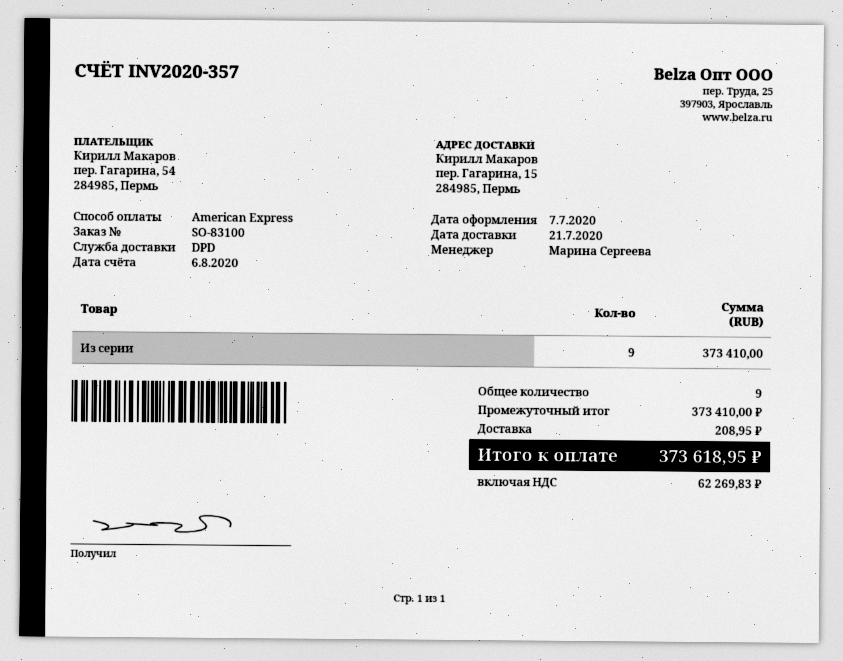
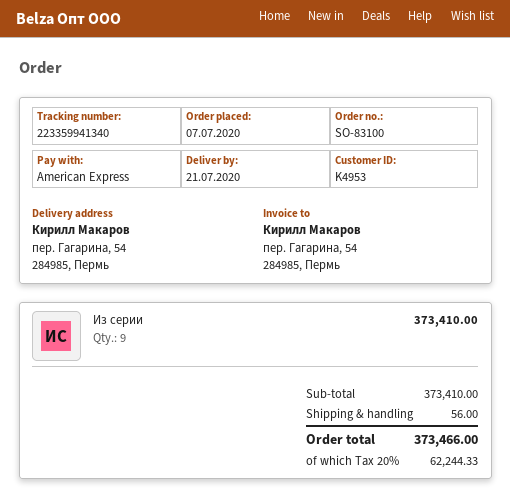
ship to: пер. Гагарина, 15, 284985, Пермь -> пер. Гагарина, 54, 284985, Пермь
shipping: 208.95 -> 56.00
tax: 62269.83 -> 62244.33
total: 373618.95 -> 373466.00

